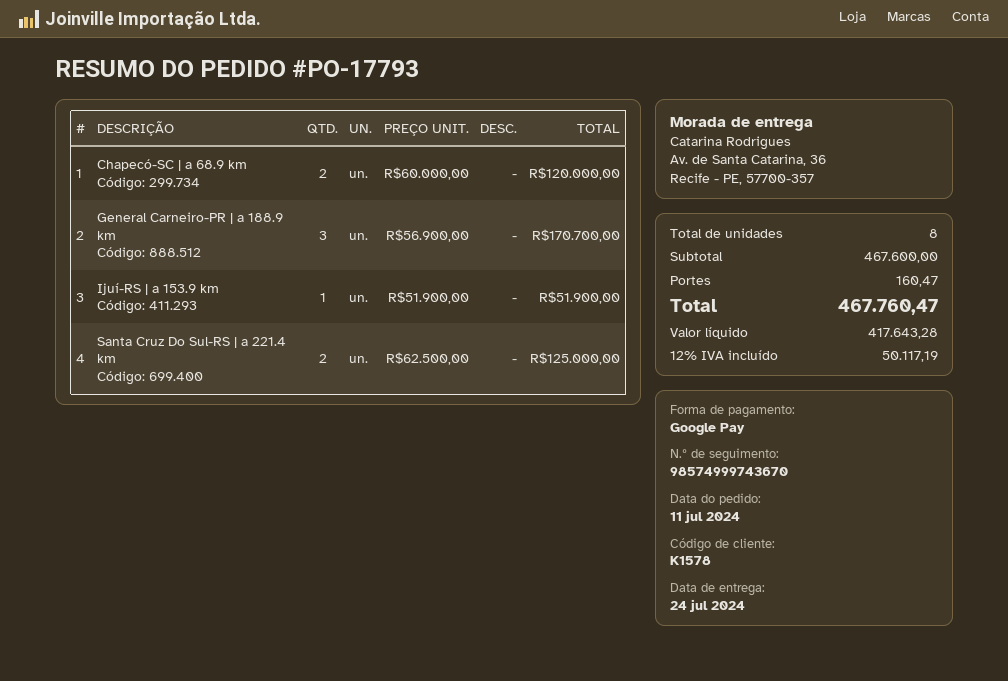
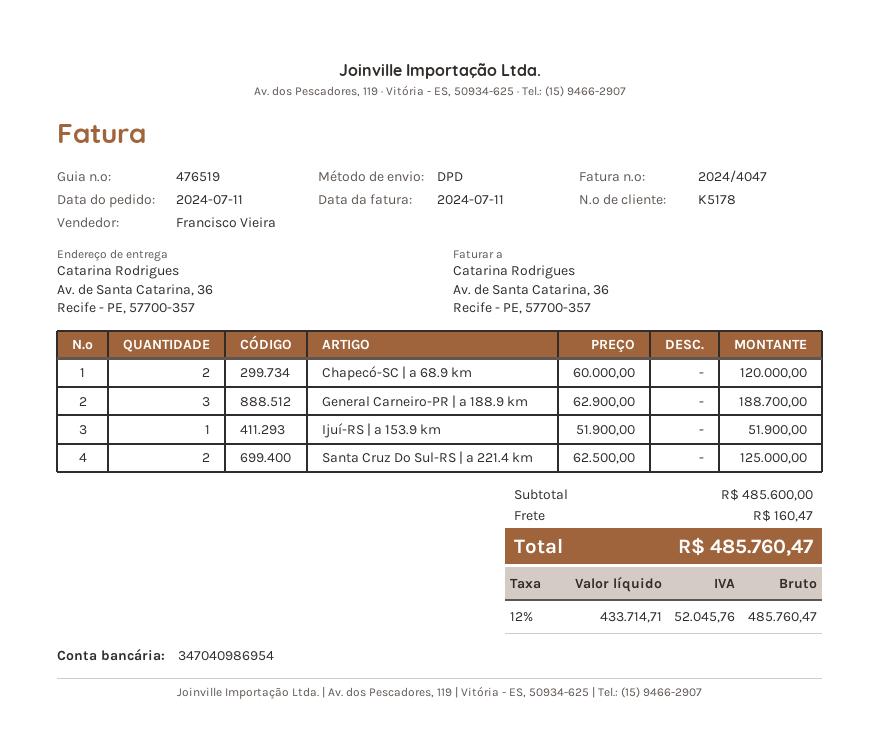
customer number: K1578 -> K5178
General Carneiro-PR | a 188.9 km: 3 x 56900.00 = 170700.00 -> 3 x 62900.00 = 188700.00
subtotal: 467600.00 -> 485600.00
net: 417643.28 -> 433714.71
tax: 12% = 50117.19 -> 12% = 52045.76
total: 467760.47 -> 485760.47

